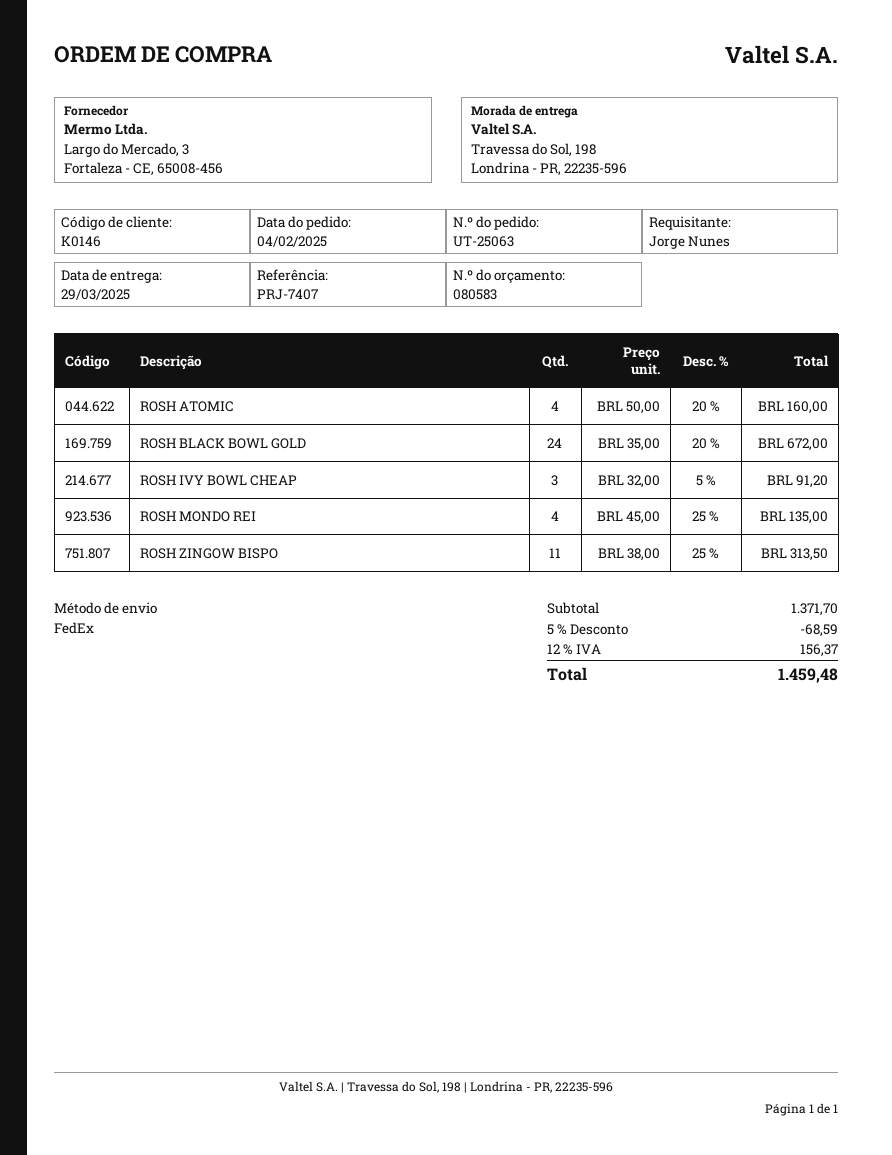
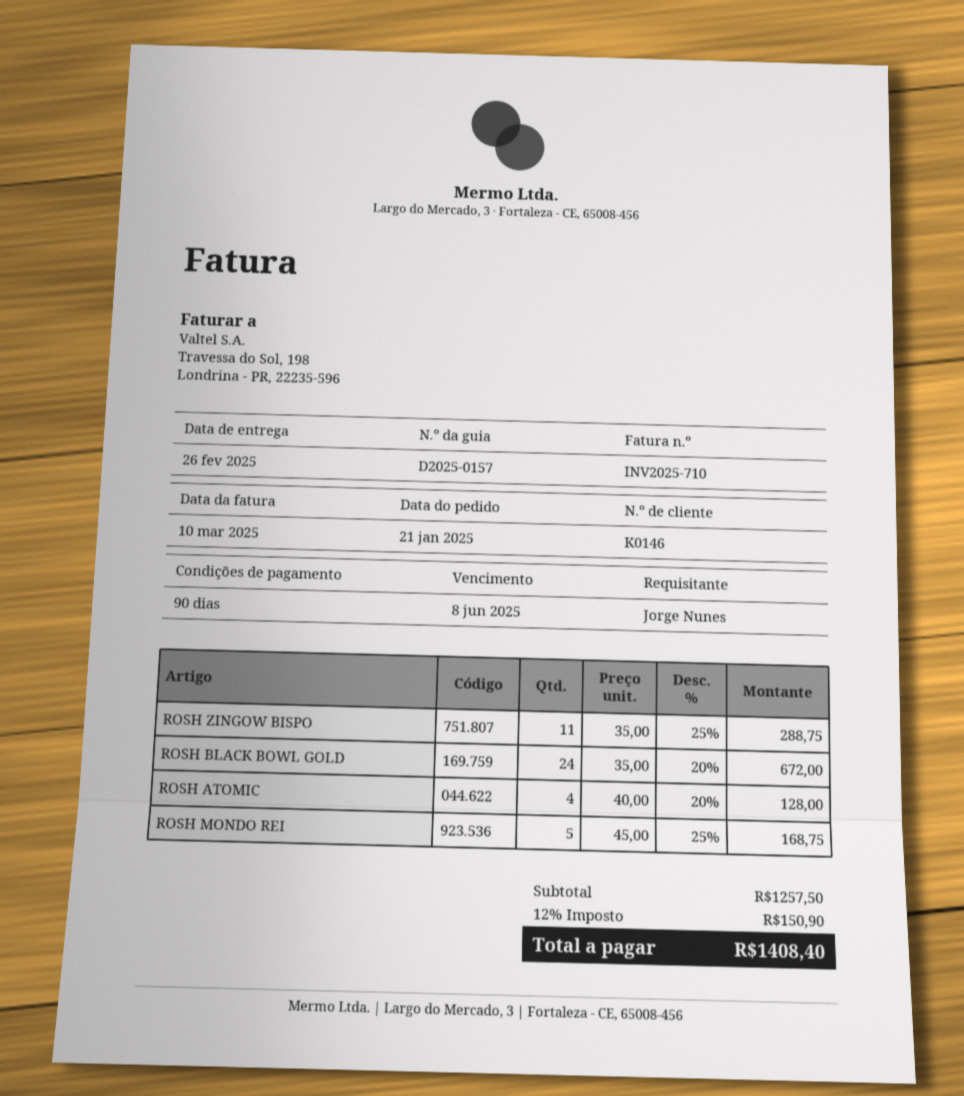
order date: 2025-02-04 -> 2025-01-21
delivery date: 2025-03-29 -> 2025-02-26
ROSH ATOMIC: 4 x 50.00 - 20% = 160.00 -> 4 x 40.00 - 20% = 128.00
ROSH IVY BOWL CHEAP: 3 x 32.00 - 5% = 91.20 -> none
ROSH MONDO REI: 4 x 45.00 - 25% = 135.00 -> 5 x 45.00 - 25% = 168.75
ROSH ZINGOW BISPO: 11 x 38.00 - 25% = 313.50 -> 11 x 35.00 - 25% = 288.75
subtotal: 1371.70 -> 1257.50
discount: 5% = 68.59 -> none
tax: 12% = 156.37 -> 12% = 150.90
total: 1459.48 -> 1408.40

